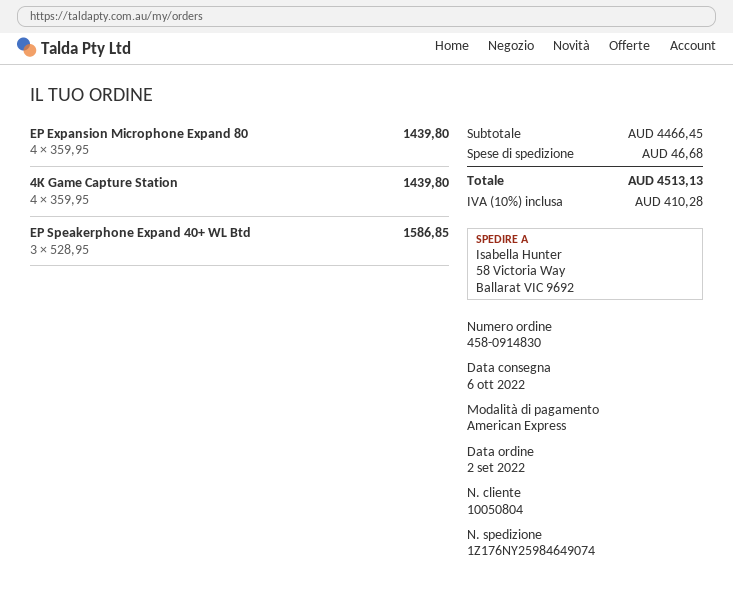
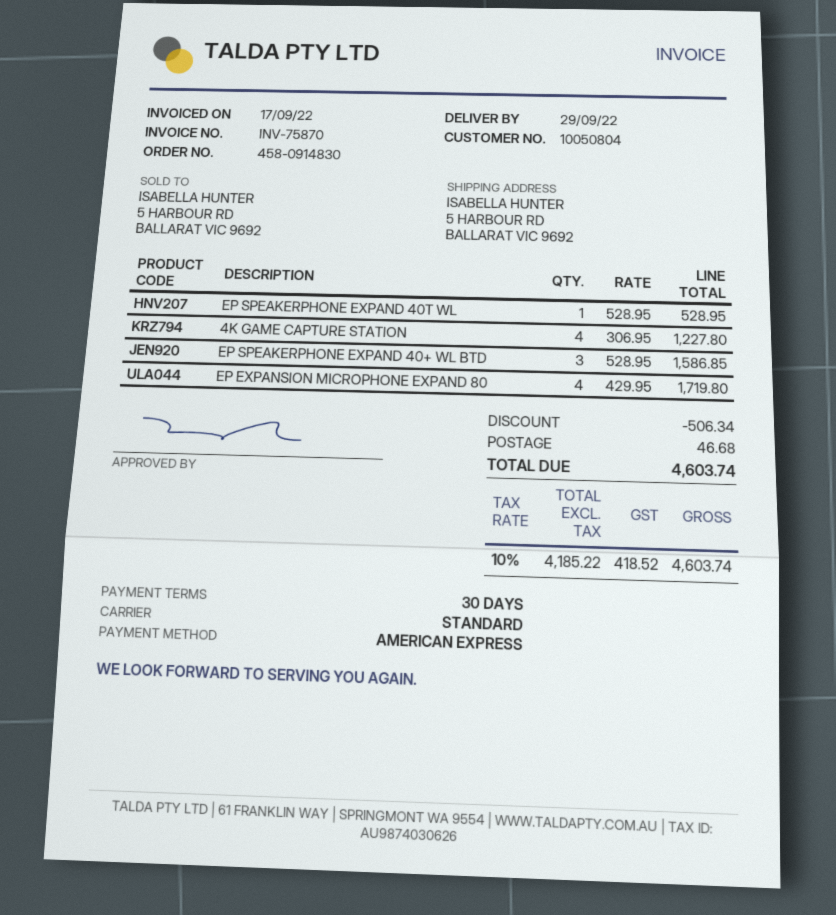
delivery date: 2022-10-06 -> 2022-09-29
ship to: 58 Victoria Way, Ballarat VIC 9692 -> 5 HARBOUR RD, BALLARAT VIC 9692
EP Expansion Microphone Expand 80: 4 x 359.95 = 1439.80 -> 4 x 429.95 = 1719.80
4K Game Capture Station: 4 x 359.95 = 1439.80 -> 4 x 306.95 = 1227.80
EP SPEAKERPHONE EXPAND 40T WL: none -> 1 x 528.95 = 528.95
discount: none -> 506.34
tax: 10% = 410.28 -> 10% = 418.52
total: 4513.13 -> 4603.74

